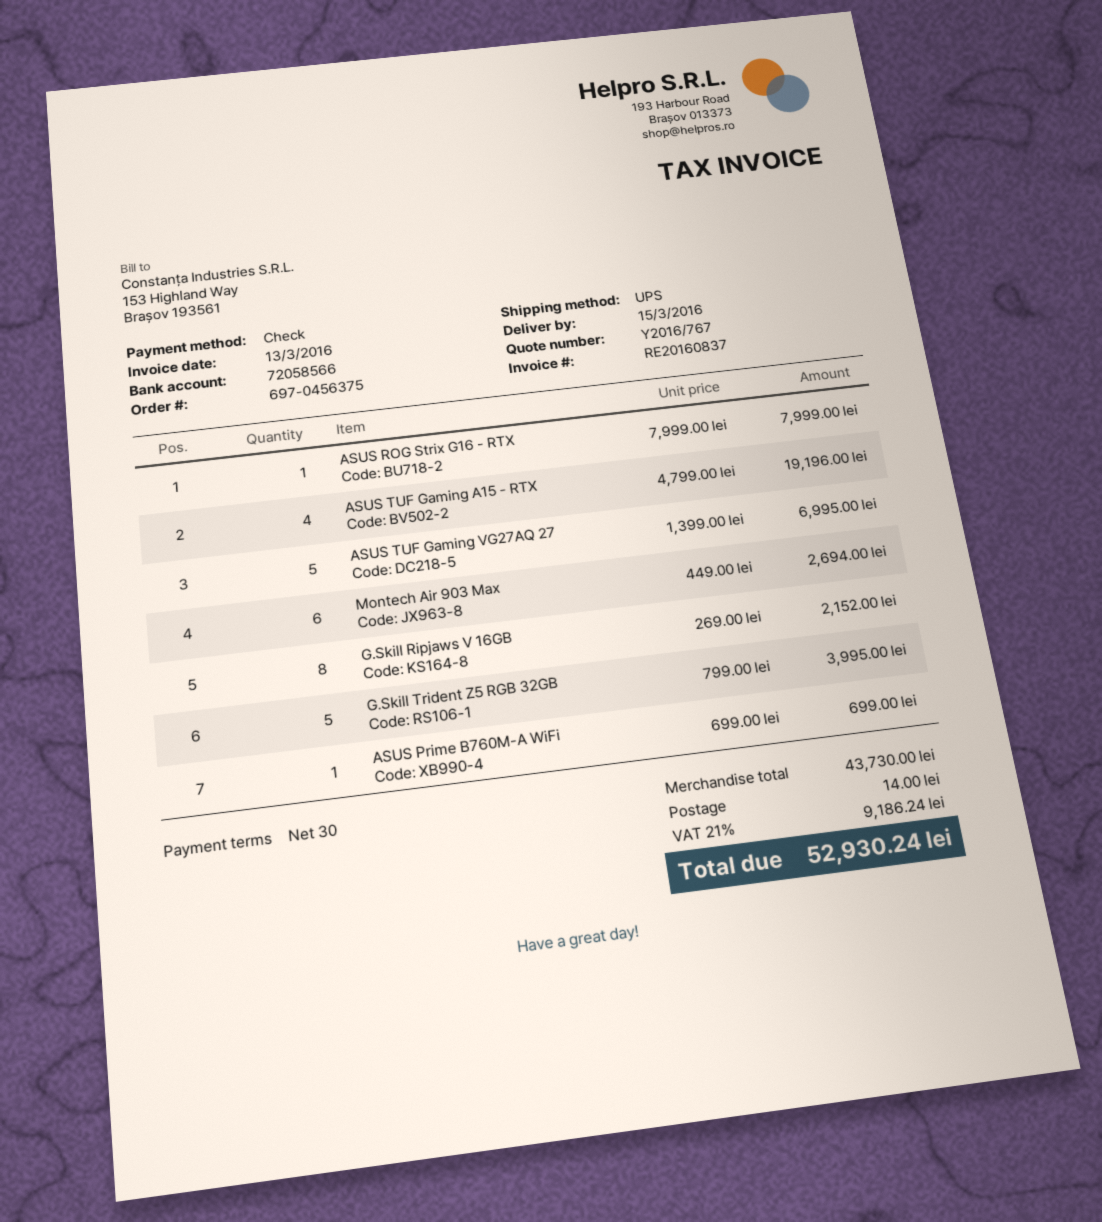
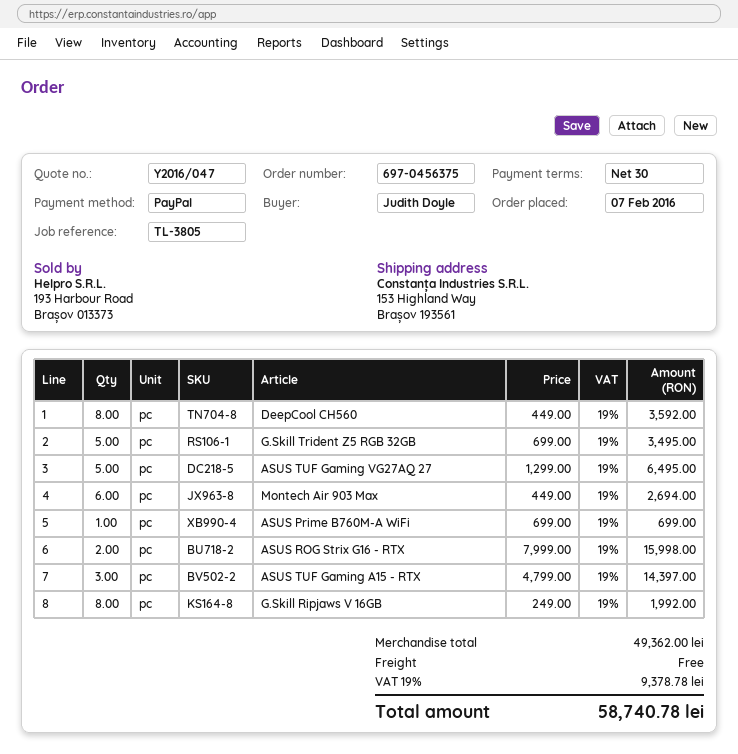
quote number: Y2016/767 -> Y2016/047
payment method: cheque -> PayPal
ASUS ROG Strix G16 - RTX: 1 x 7999.00 = 7999.00 -> 2 x 7999.00 = 15998.00
ASUS TUF Gaming A15 - RTX: 4 x 4799.00 = 19196.00 -> 3 x 4799.00 = 14397.00
ASUS TUF Gaming VG27AQ 27: 5 x 1399.00 = 6995.00 -> 5 x 1299.00 = 6495.00
G.Skill Ripjaws V 16GB: 8 x 269.00 = 2152.00 -> 8 x 249.00 = 1992.00
G.Skill Trident Z5 RGB 32GB: 5 x 799.00 = 3995.00 -> 5 x 699.00 = 3495.00
DeepCool CH560: none -> 8 x 449.00 = 3592.00
subtotal: 43730.00 -> 49362.00
shipping: 14.00 -> 0.00
tax: 21% = 9186.24 -> 19% = 9378.78
total: 52930.24 -> 58740.78

